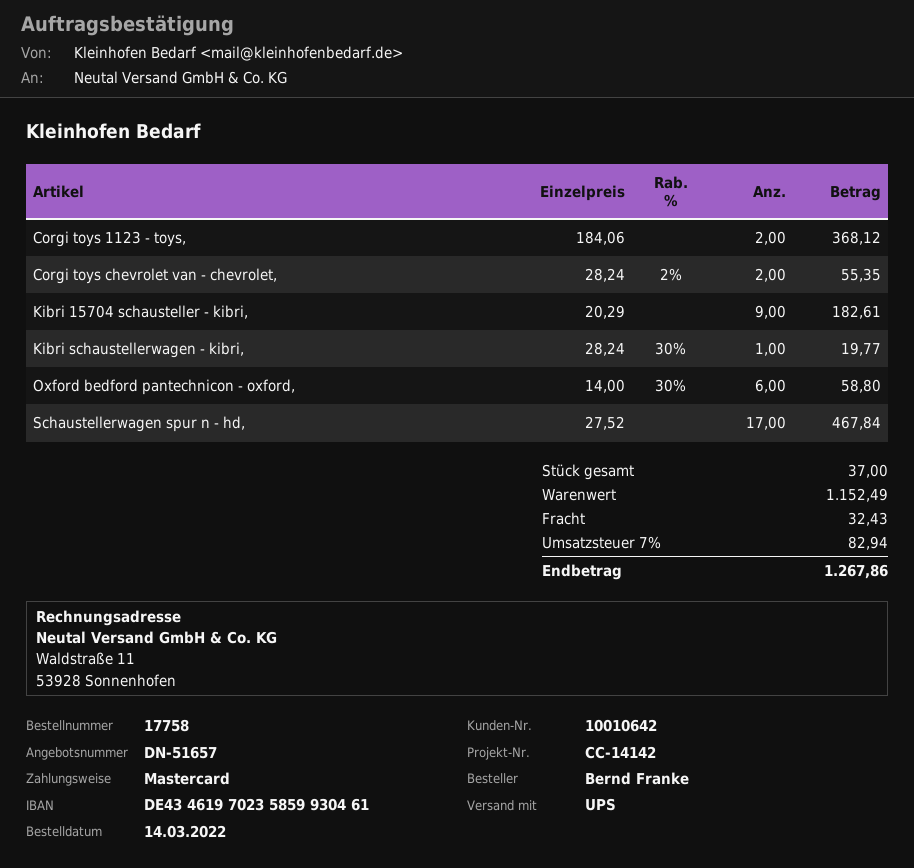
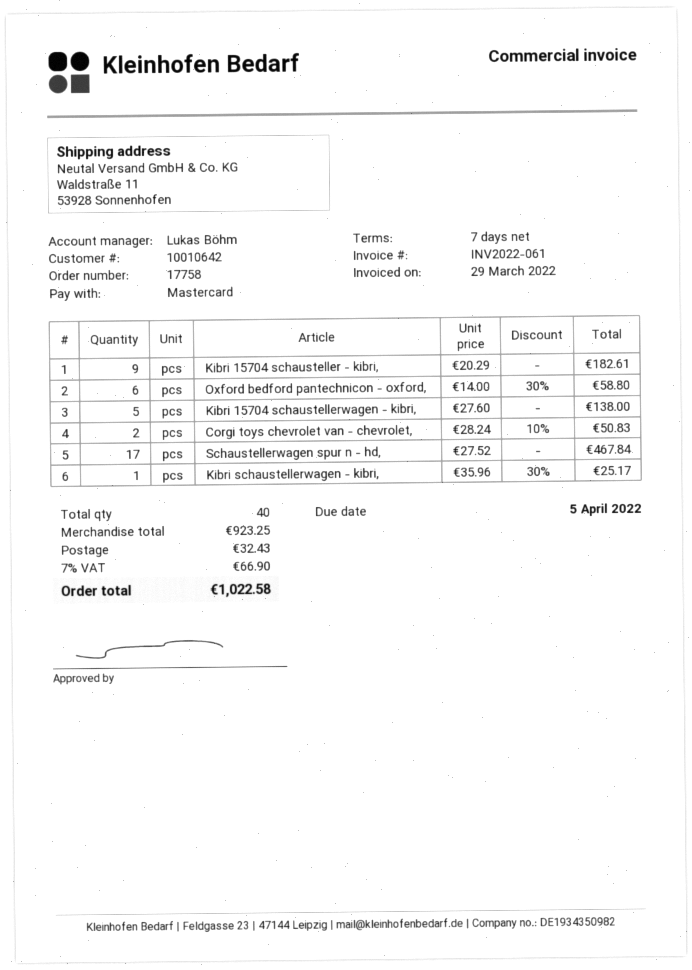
Corgi toys 1123 - toys,: 2 x 184.06 = 368.12 -> none
Corgi toys chevrolet van - chevrolet,: 2 x 28.24 - 2% = 55.35 -> 2 x 28.24 - 10% = 50.83
Kibri schaustellerwagen - kibri,: 1 x 28.24 - 30% = 19.77 -> 1 x 35.96 - 30% = 25.17
Kibri 15704 schaustellerwagen - kibri,: none -> 5 x 27.60 = 138.00
total quantity: 37 -> 40
subtotal: 1152.49 -> 923.25
tax: 7% = 82.94 -> 7% = 66.90
total: 1267.86 -> 1022.58

